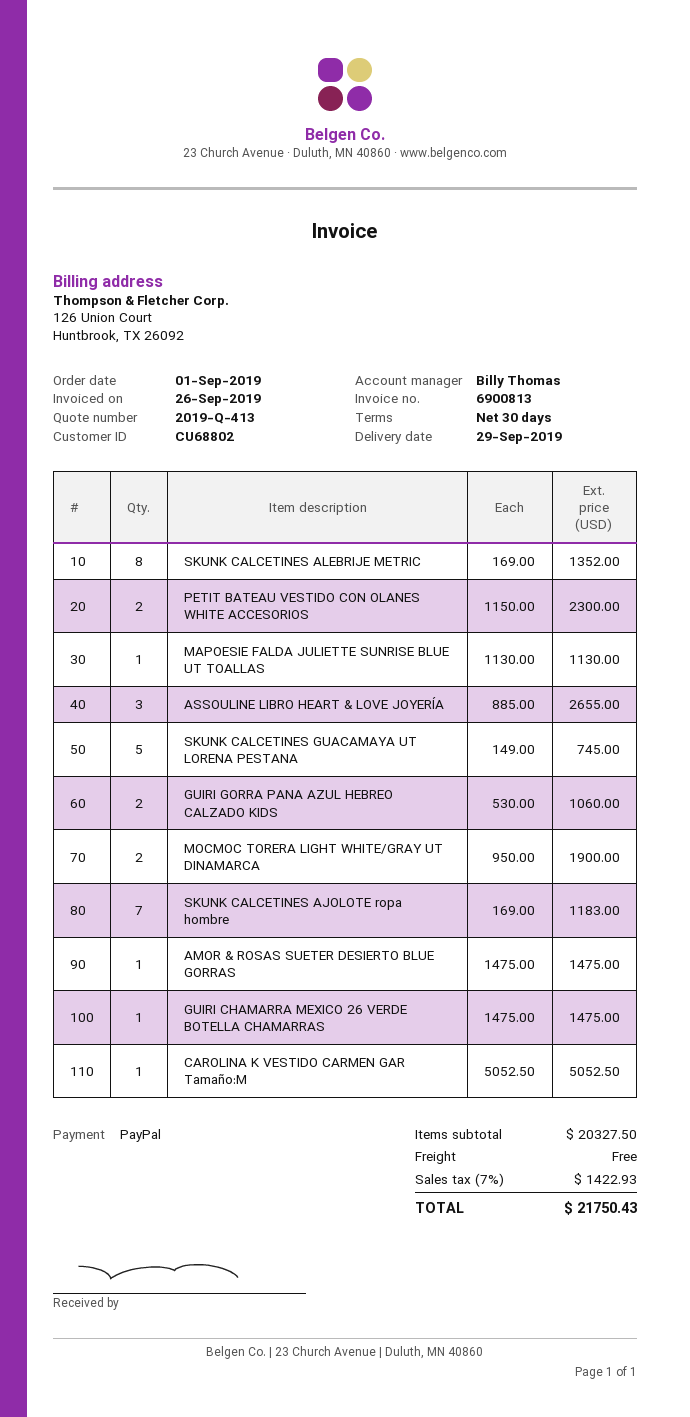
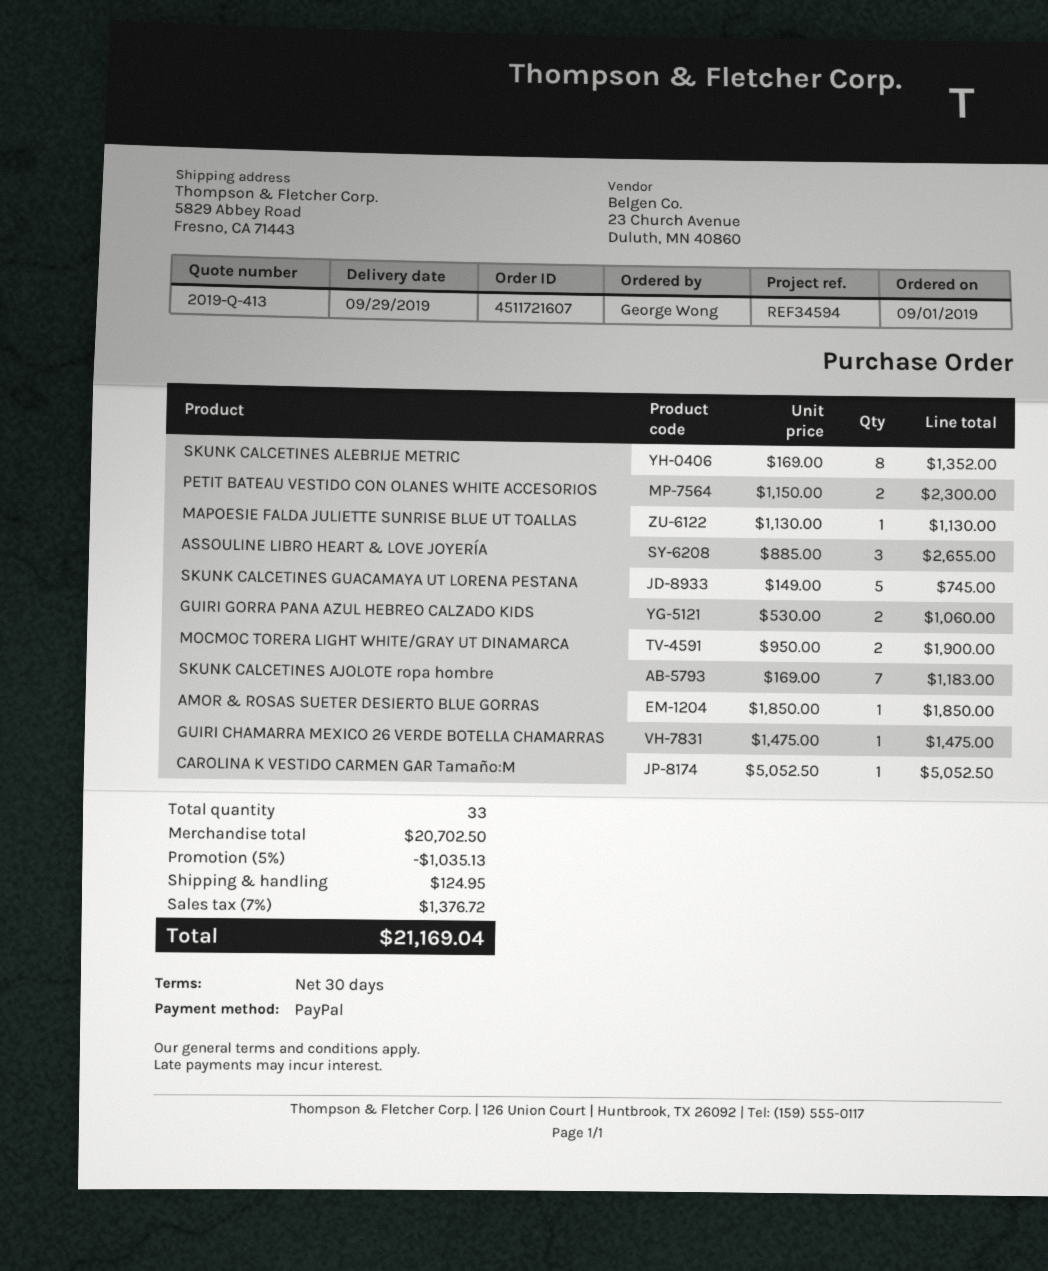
AMOR & ROSAS SUETER DESIERTO BLUE GORRAS: 1 x 1475.00 = 1475.00 -> 1 x 1850.00 = 1850.00
subtotal: 20327.50 -> 20702.50
discount: none -> 5% = 1035.13
shipping: 0.00 -> 124.95
tax: 7% = 1422.93 -> 7% = 1376.72
total: 21750.43 -> 21169.04

